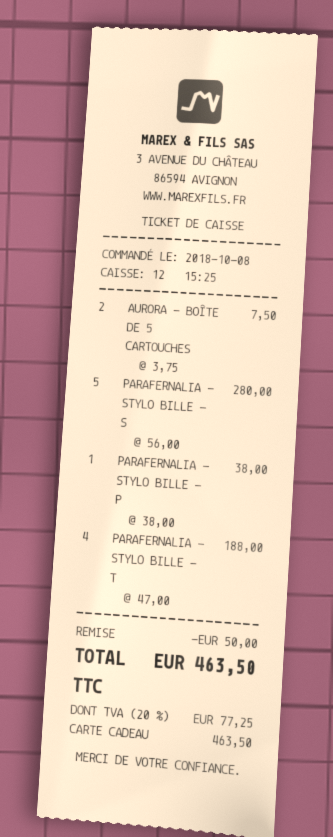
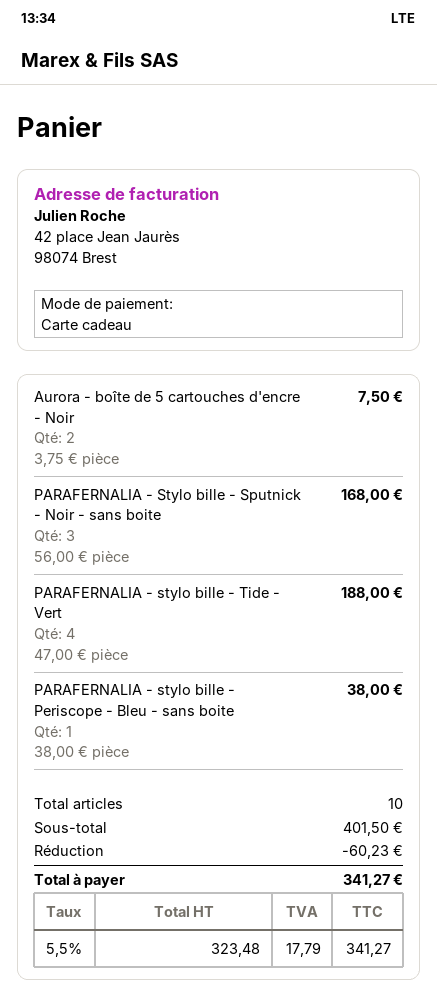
PARAFERNALIA - STYLO BILLE - S: 5 x 56.00 = 280.00 -> 3 x 56.00 = 168.00
discount: 50.00 -> 60.23
tax: 20% = 77.25 -> 5.5% = 17.79
total: 463.50 -> 341.27

